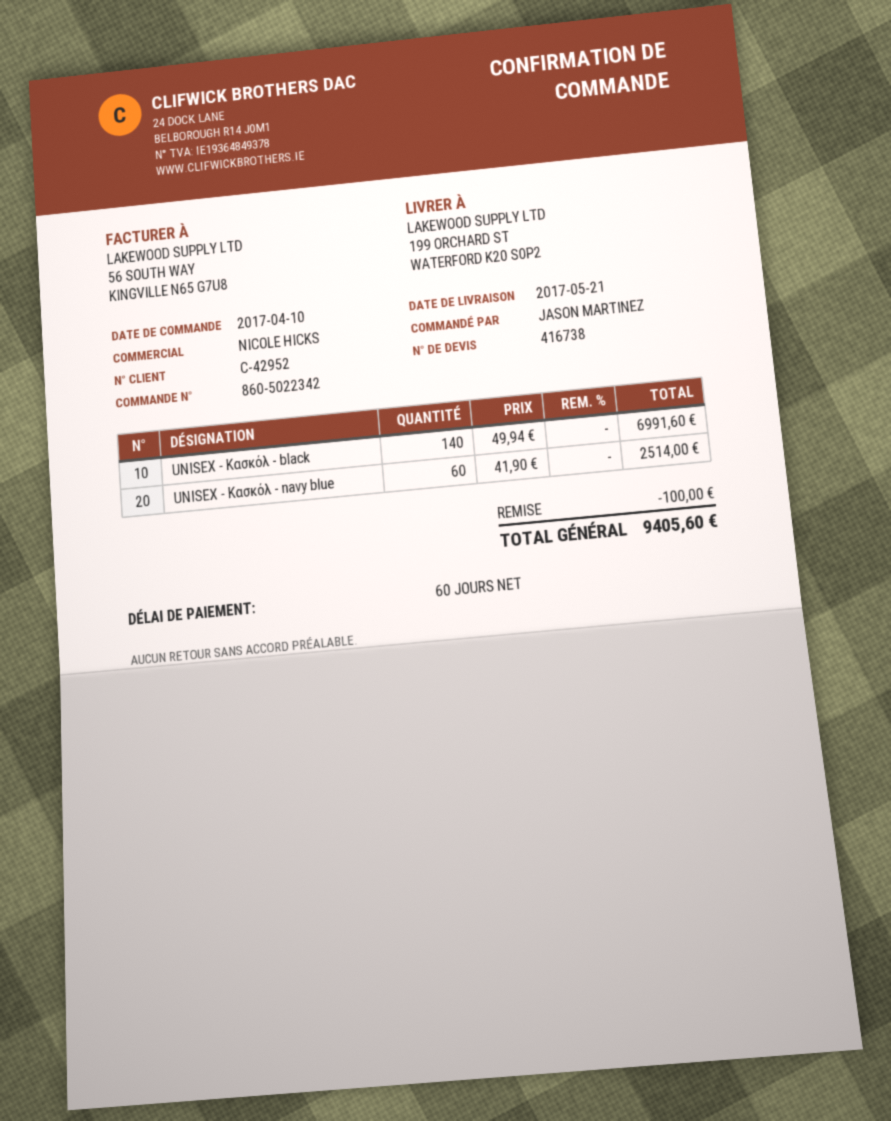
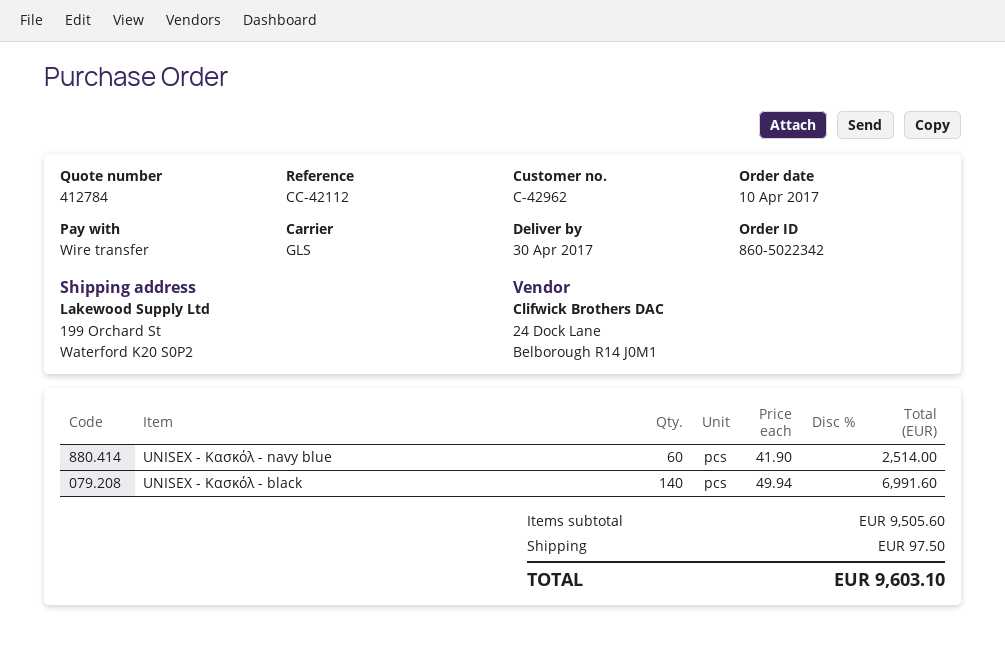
quote number: 416738 -> 412784
delivery date: 2017-05-21 -> 2017-04-30
customer number: C-42952 -> C-42962
discount: 100.00 -> none
shipping: none -> 97.50
total: 9405.60 -> 9603.10

